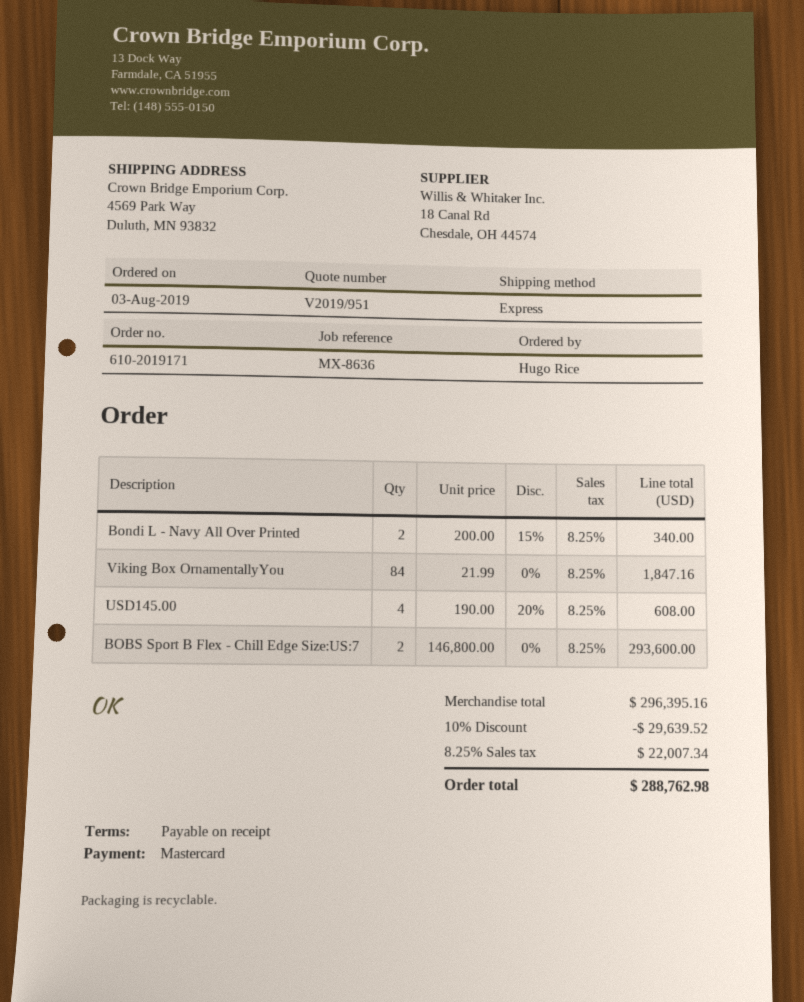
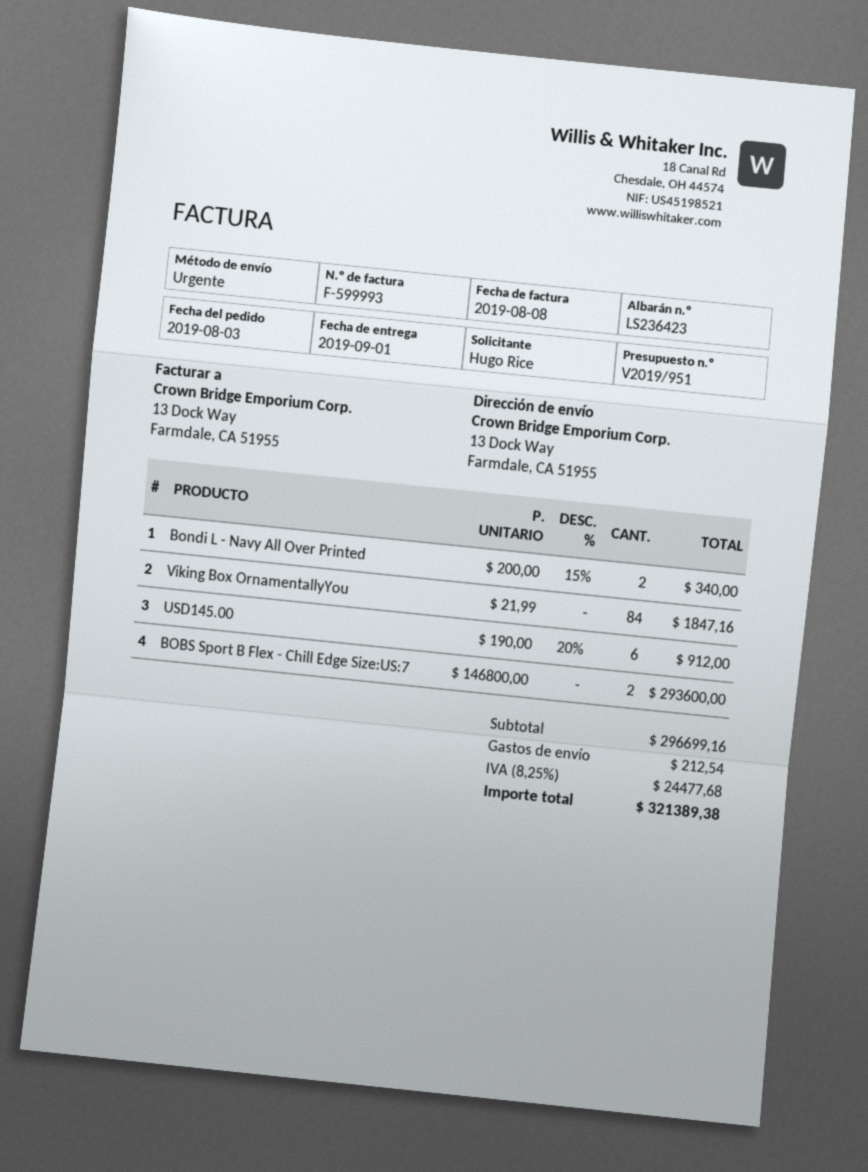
ship to: 4569 Park Way, Duluth, MN 93832 -> 13 Dock Way, Farmdale, CA 51955
USD145.00: 4 x 190.00 - 20% = 608.00 -> 6 x 190.00 - 20% = 912.00
subtotal: 296395.16 -> 296699.16
discount: 10% = 29639.52 -> none
shipping: none -> 212.54
tax: 8.25% = 22007.34 -> 8.25% = 24477.68
total: 288762.98 -> 321389.38

